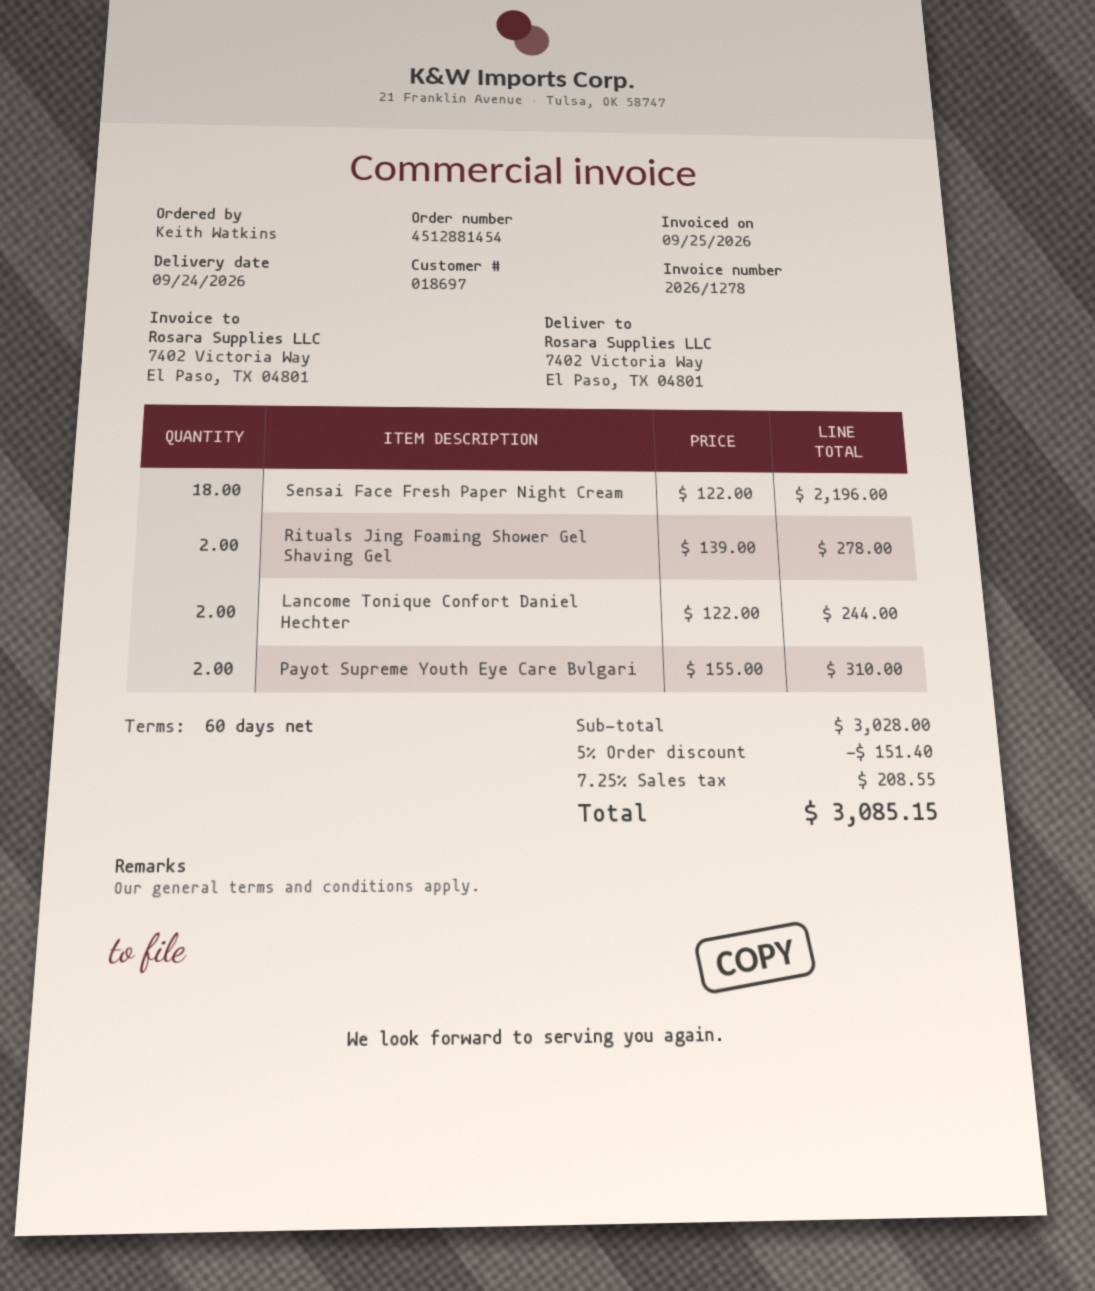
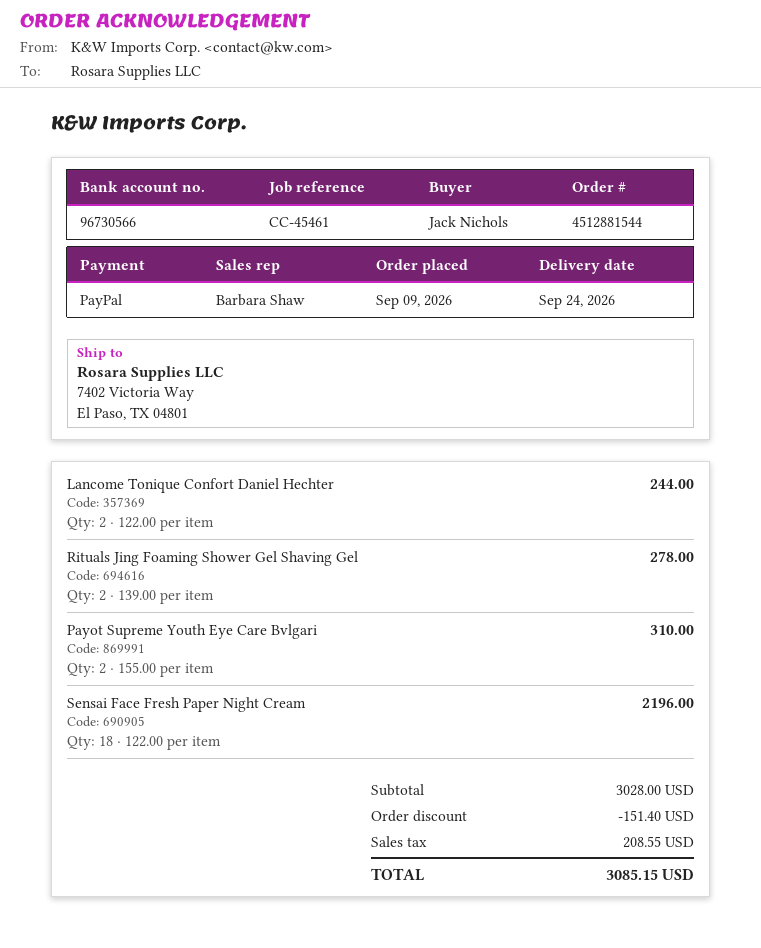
order number: 4512881454 -> 4512881544
ordered by: Keith Watkins -> Jack Nichols

